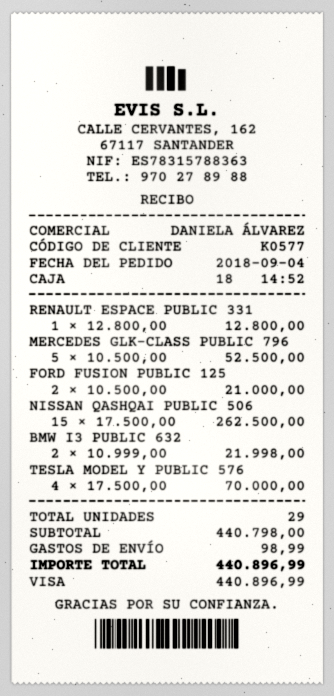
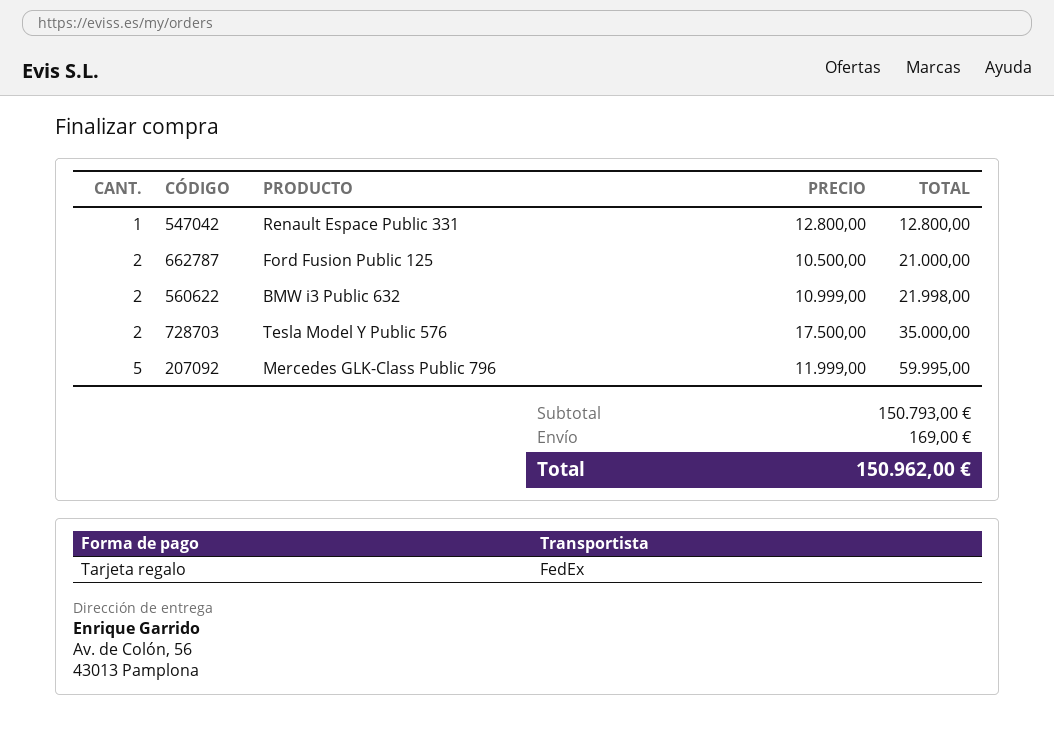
payment method: Visa -> gift card
MERCEDES GLK-CLASS PUBLIC 796: 5 x 10500.00 = 52500.00 -> 5 x 11999.00 = 59995.00
NISSAN QASHQAI PUBLIC 506: 15 x 17500.00 = 262500.00 -> none
TESLA MODEL Y PUBLIC 576: 4 x 17500.00 = 70000.00 -> 2 x 17500.00 = 35000.00
subtotal: 440798.00 -> 150793.00
shipping: 98.99 -> 169.00
total: 440896.99 -> 150962.00

